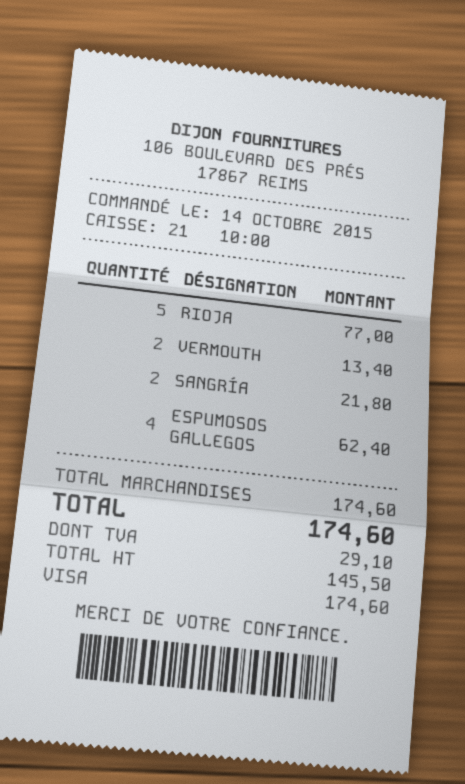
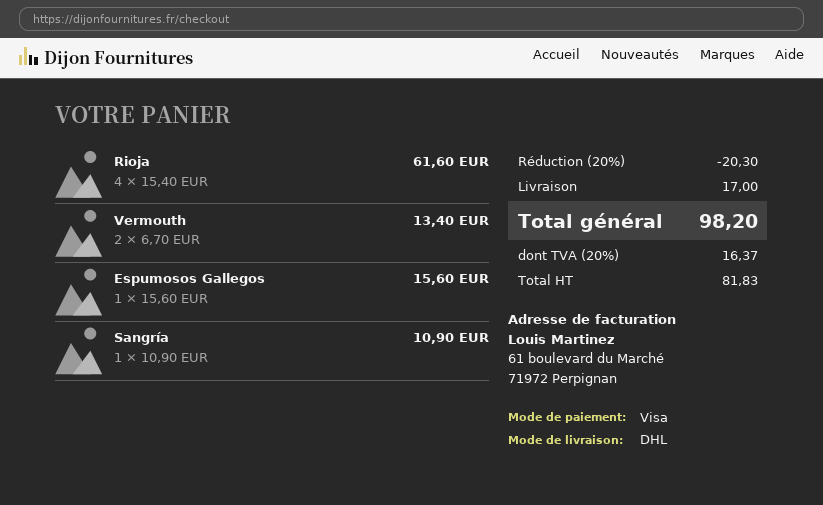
RIOJA: 5 for 77.00 -> 4 for 61.60
SANGRÍA: 2 for 21.80 -> 1 for 10.90
ESPUMOSOS GALLEGOS: 4 for 62.40 -> 1 for 15.60
discount: none -> 20% = 20.30
shipping: none -> 17.00
net: 145.50 -> 81.83
tax: 29.10 -> 16.37
total: 174.60 -> 98.20

